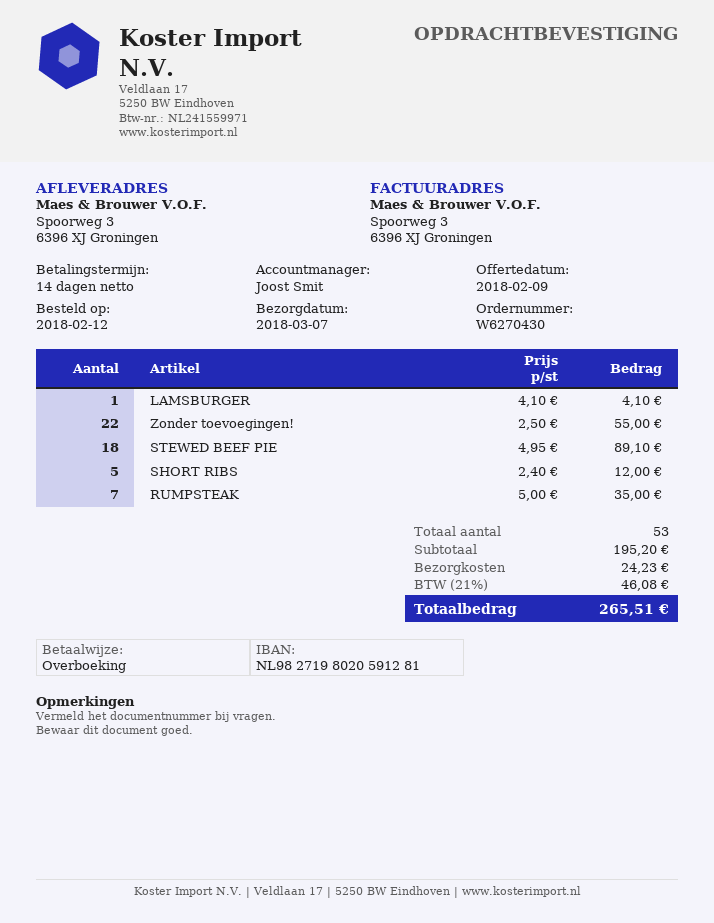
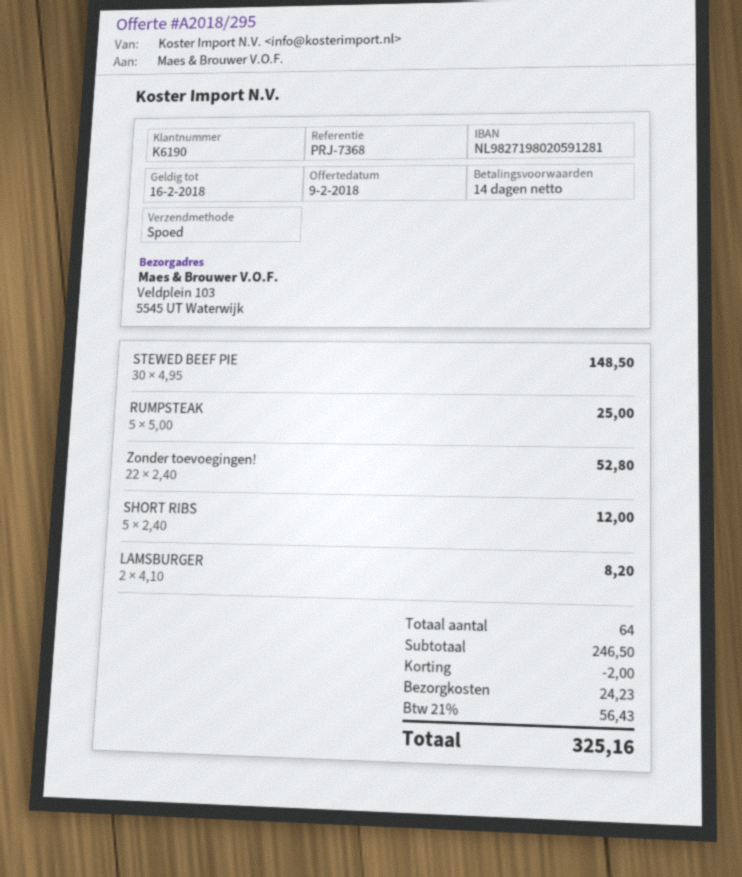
ship to: Spoorweg 3, 6396 XJ Groningen -> Veldplein 103, 5545 UT Waterwijk
LAMSBURGER: 1 x 4.10 = 4.10 -> 2 x 4.10 = 8.20
Zonder toevoegingen!: 22 x 2.50 = 55.00 -> 22 x 2.40 = 52.80
STEWED BEEF PIE: 18 x 4.95 = 89.10 -> 30 x 4.95 = 148.50
RUMPSTEAK: 7 x 5.00 = 35.00 -> 5 x 5.00 = 25.00
total quantity: 53 -> 64
subtotal: 195.20 -> 246.50
discount: none -> 2.00
tax: 21% = 46.08 -> 21% = 56.43
total: 265.51 -> 325.16

